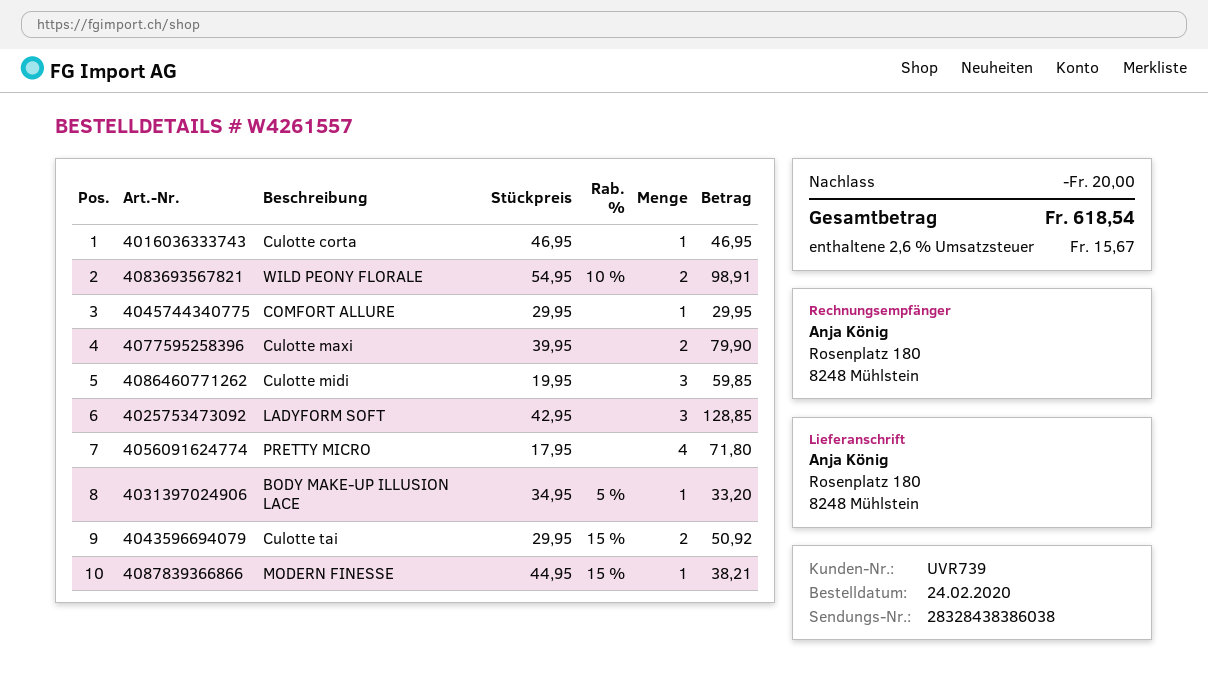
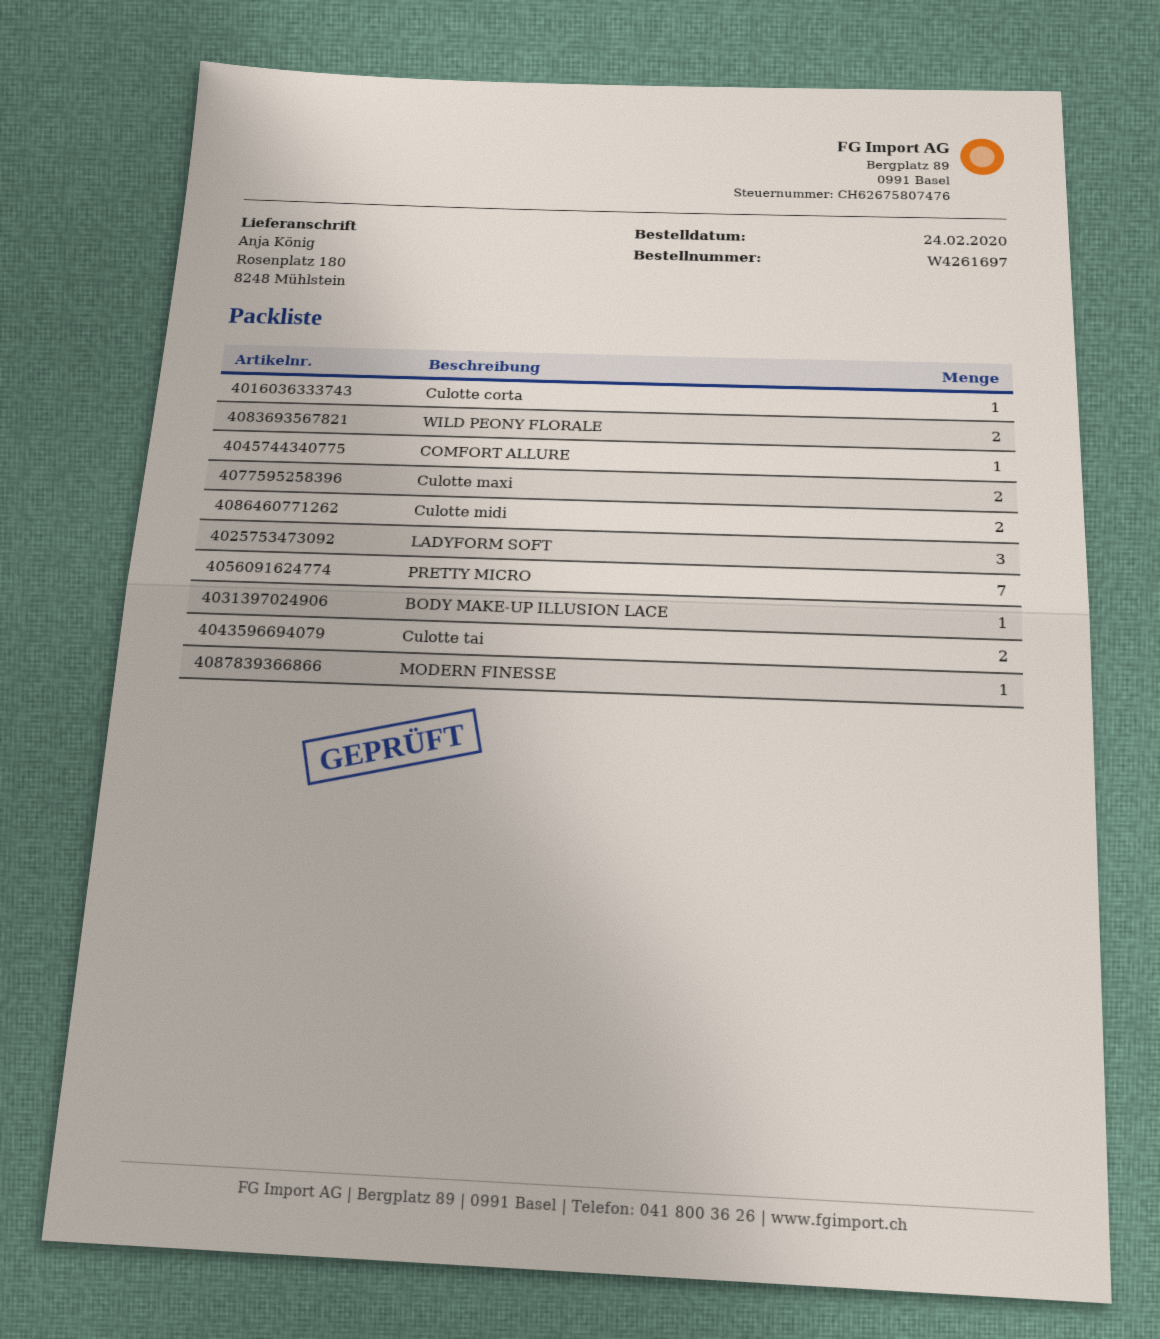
order number: W4261557 -> W4261697
Culotte midi: 3 -> 2
PRETTY MICRO: 4 -> 7

